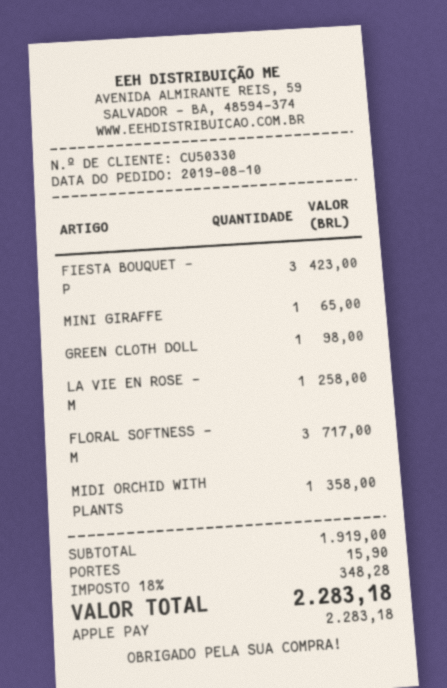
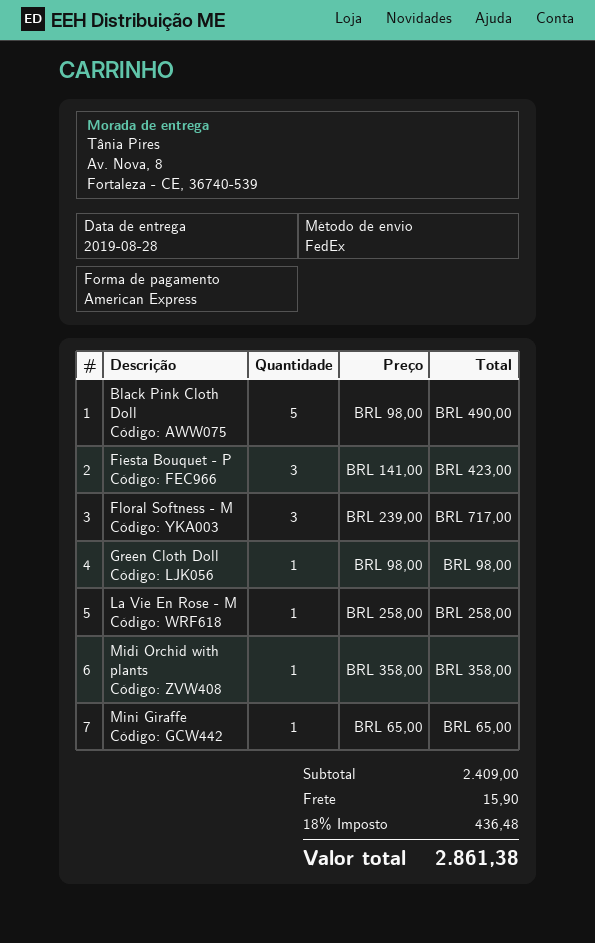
payment method: Apple Pay -> American Express
Black Pink Cloth Doll: none -> 5 for 490.00
subtotal: 1919.00 -> 2409.00
tax: 18% = 348.28 -> 18% = 436.48
total: 2283.18 -> 2861.38

